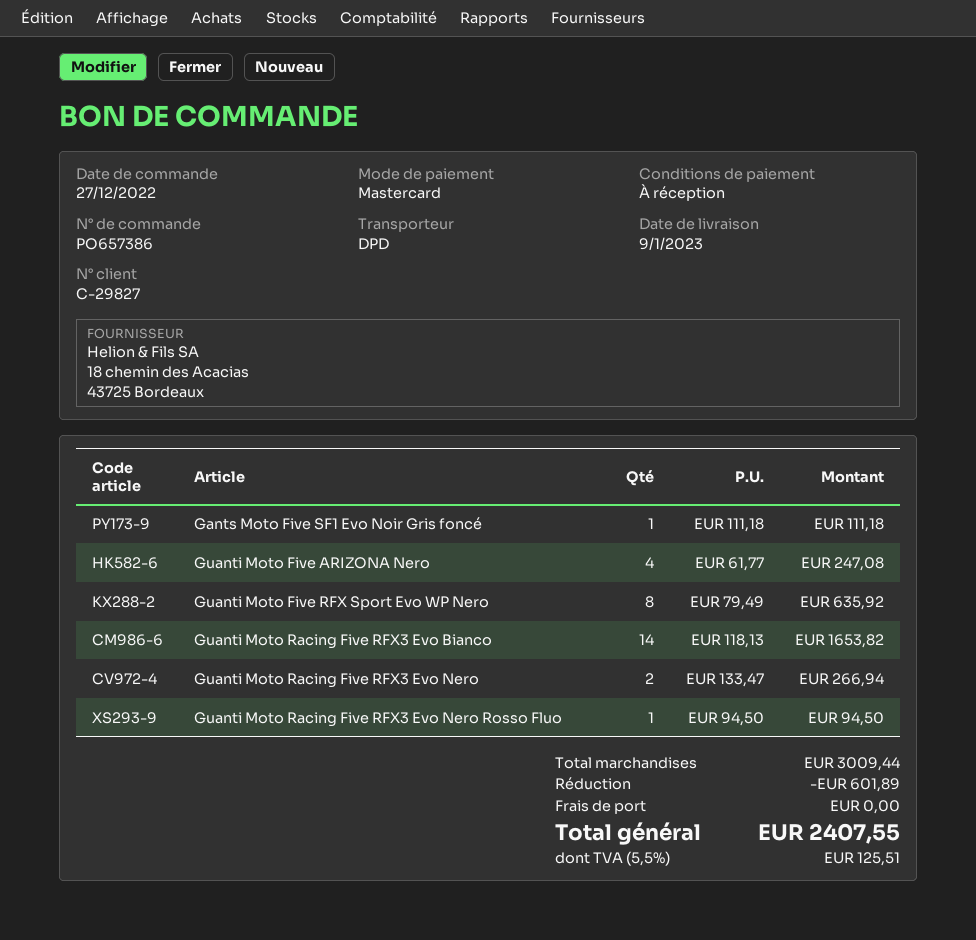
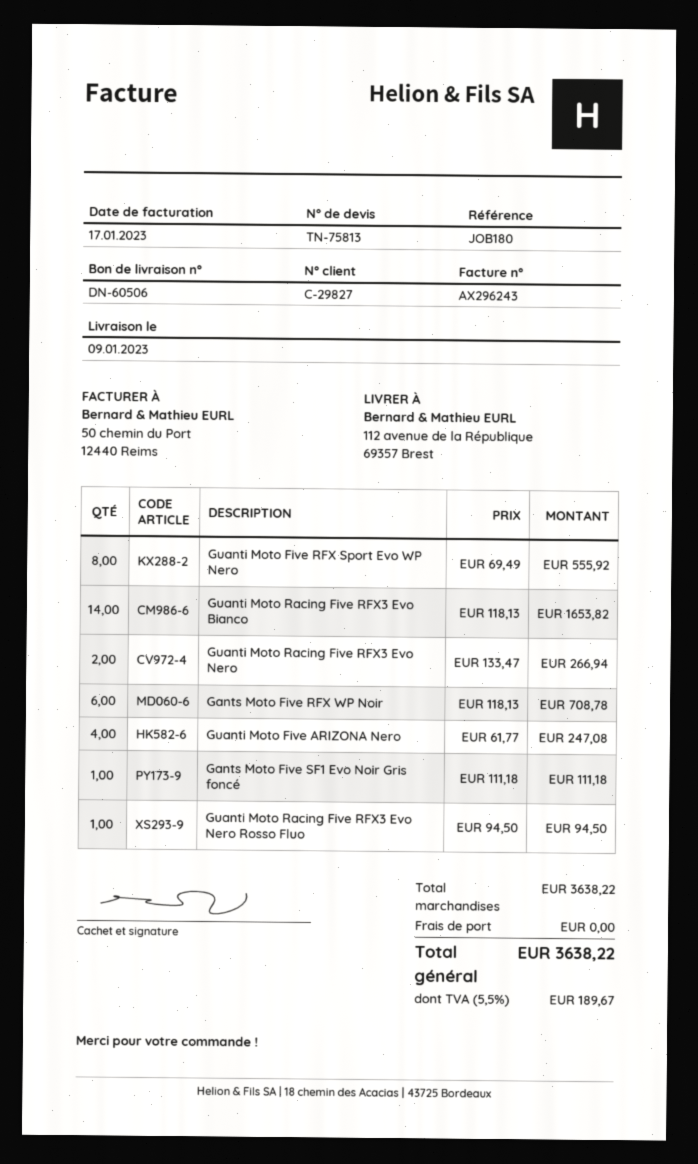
Guanti Moto Five RFX Sport Evo WP Nero: 8 x 79.49 = 635.92 -> 8 x 69.49 = 555.92
Gants Moto Five RFX WP Noir: none -> 6 x 118.13 = 708.78
subtotal: 3009.44 -> 3638.22
discount: 601.89 -> none
tax: 5.5% = 125.51 -> 5.5% = 189.67
total: 2407.55 -> 3638.22

